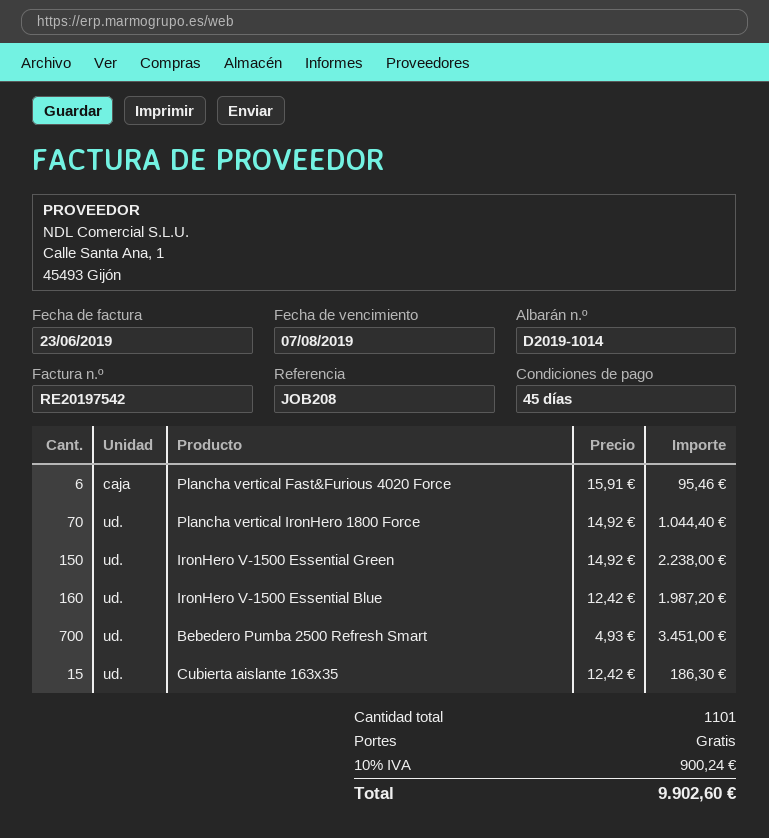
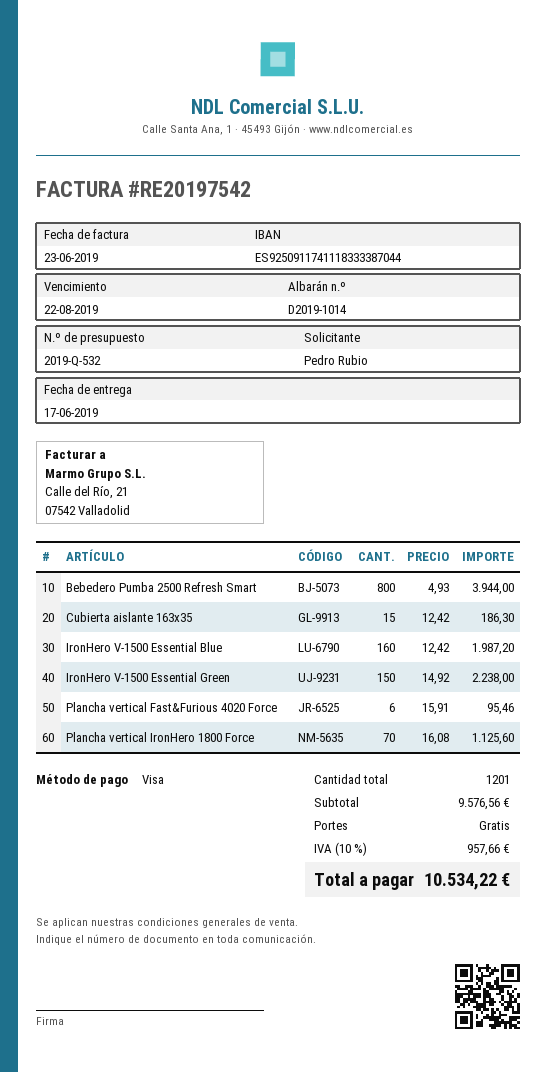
due date: 2019-08-07 -> 2019-08-22
Plancha vertical IronHero 1800 Force: 70 x 14.92 = 1044.40 -> 70 x 16.08 = 1125.60
Bebedero Pumba 2500 Refresh Smart: 700 x 4.93 = 3451.00 -> 800 x 4.93 = 3944.00
total quantity: 1101 -> 1201
tax: 10% = 900.24 -> 10% = 957.66
total: 9902.60 -> 10534.22

